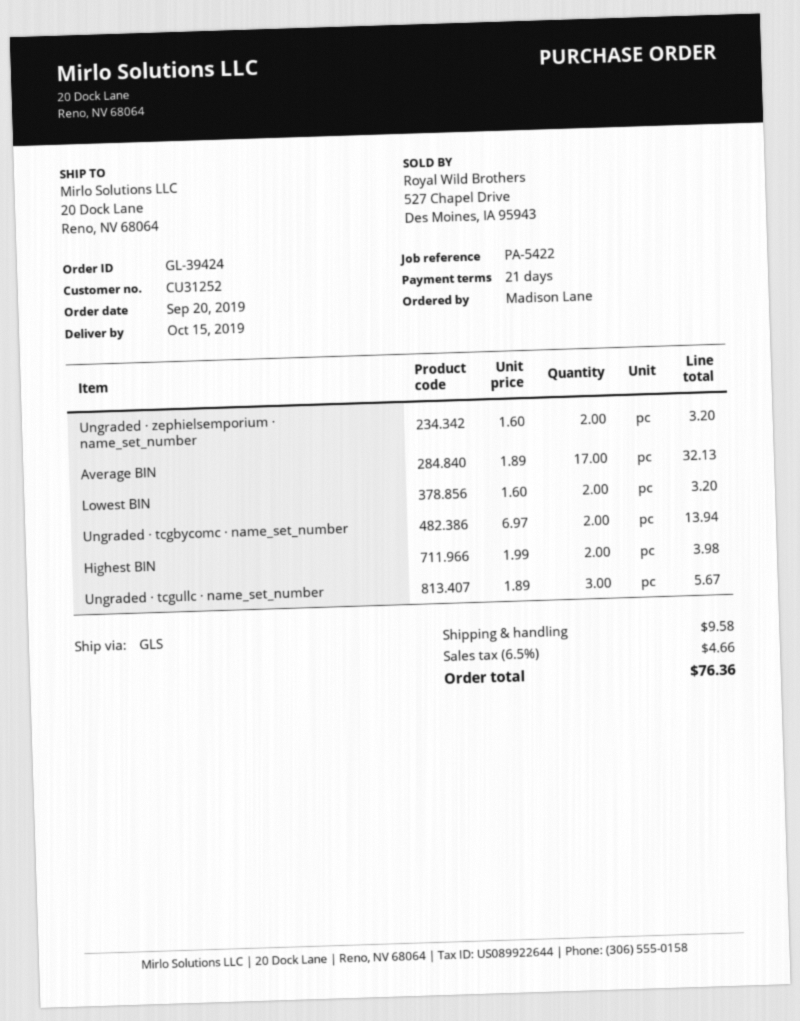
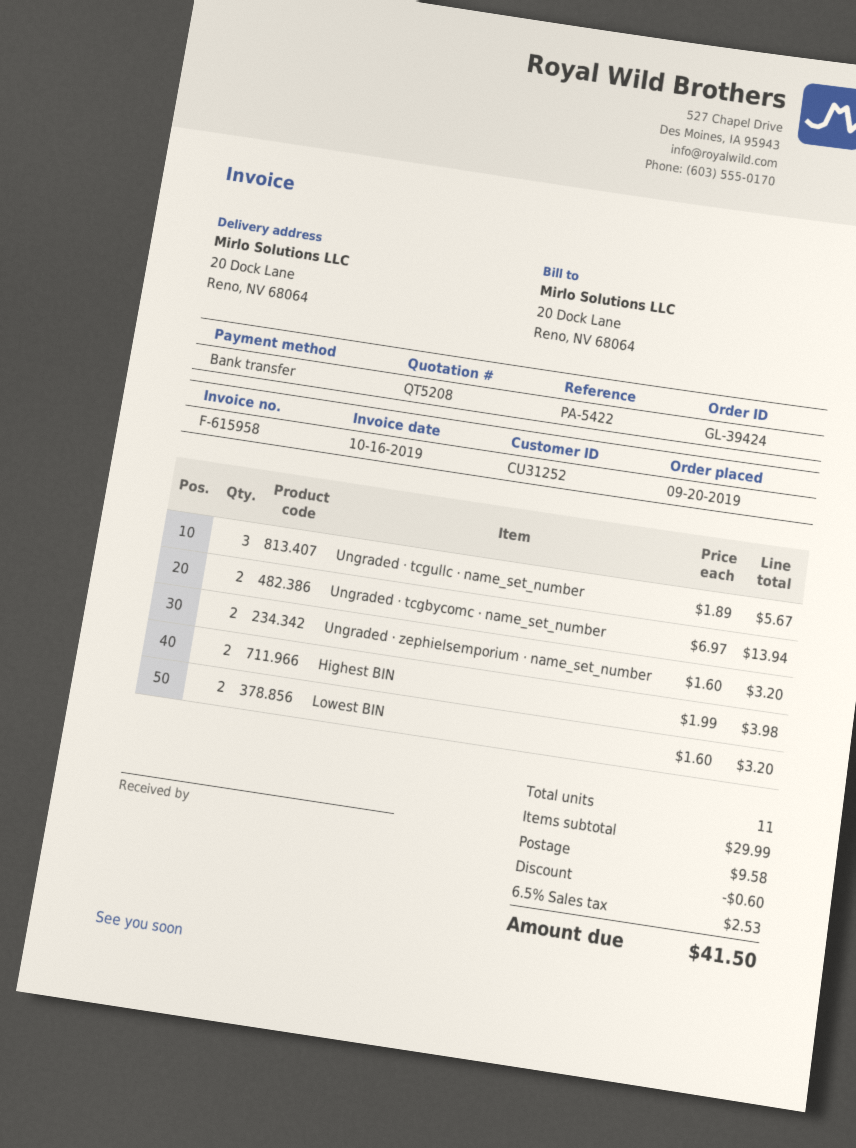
Average BIN: 17 x 1.89 = 32.13 -> none
discount: none -> 0.60
tax: 6.5% = 4.66 -> 6.5% = 2.53
total: 76.36 -> 41.50

